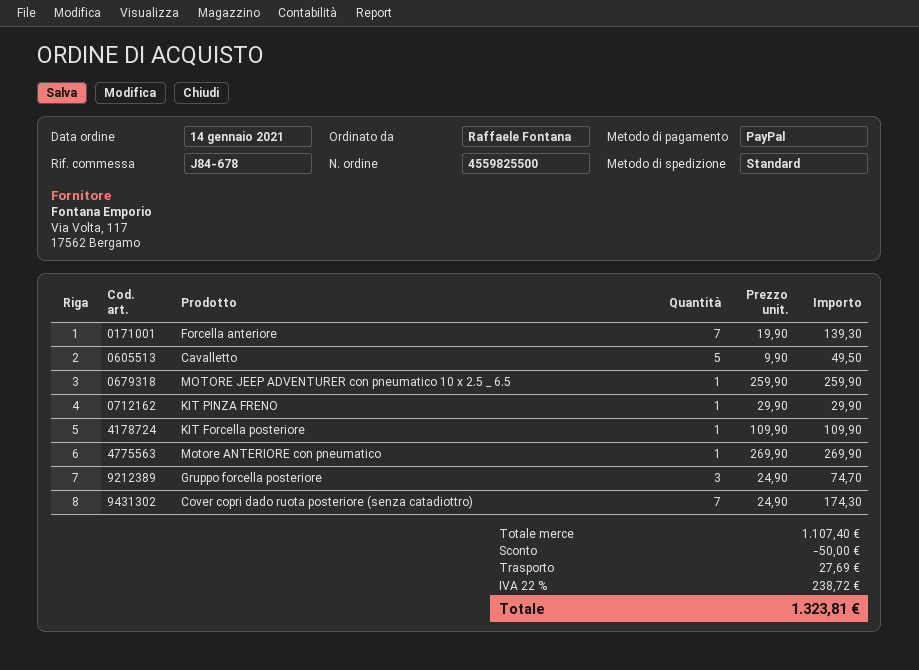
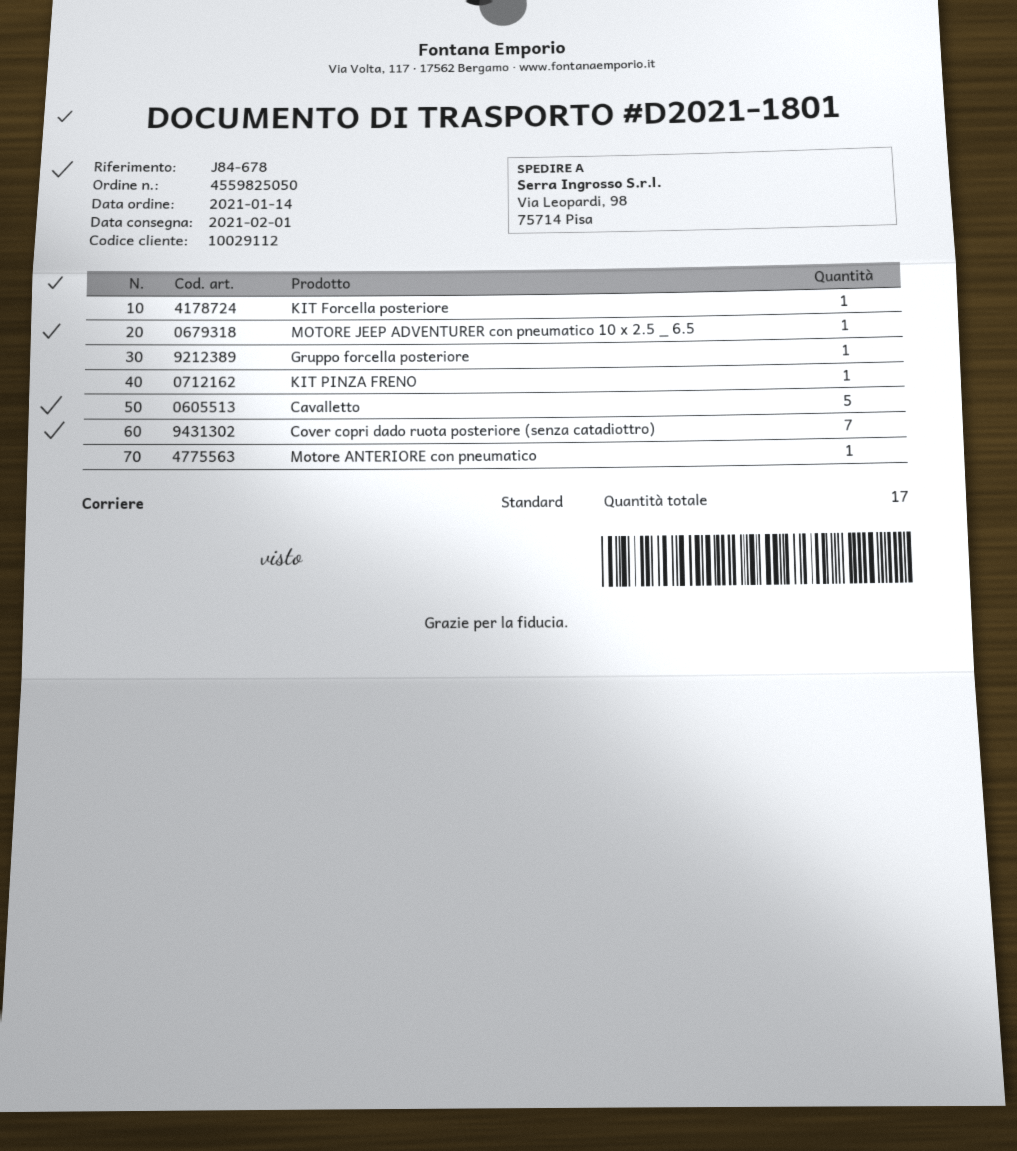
order number: 4559825500 -> 4559825050
Forcella anteriore: 7 -> none
Gruppo forcella posteriore: 3 -> 1

